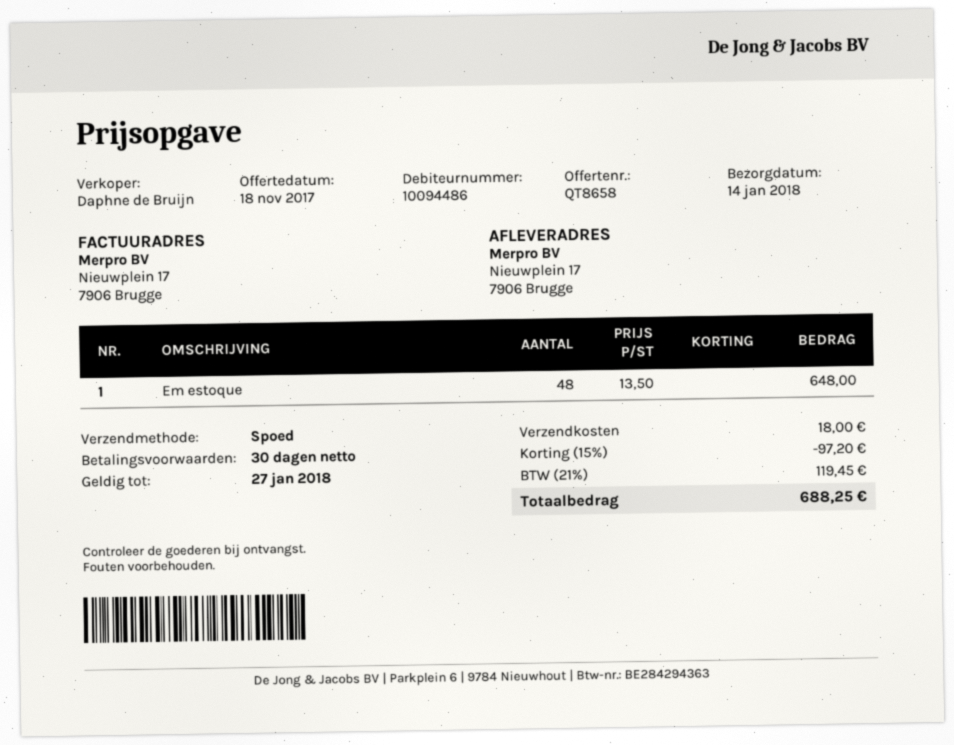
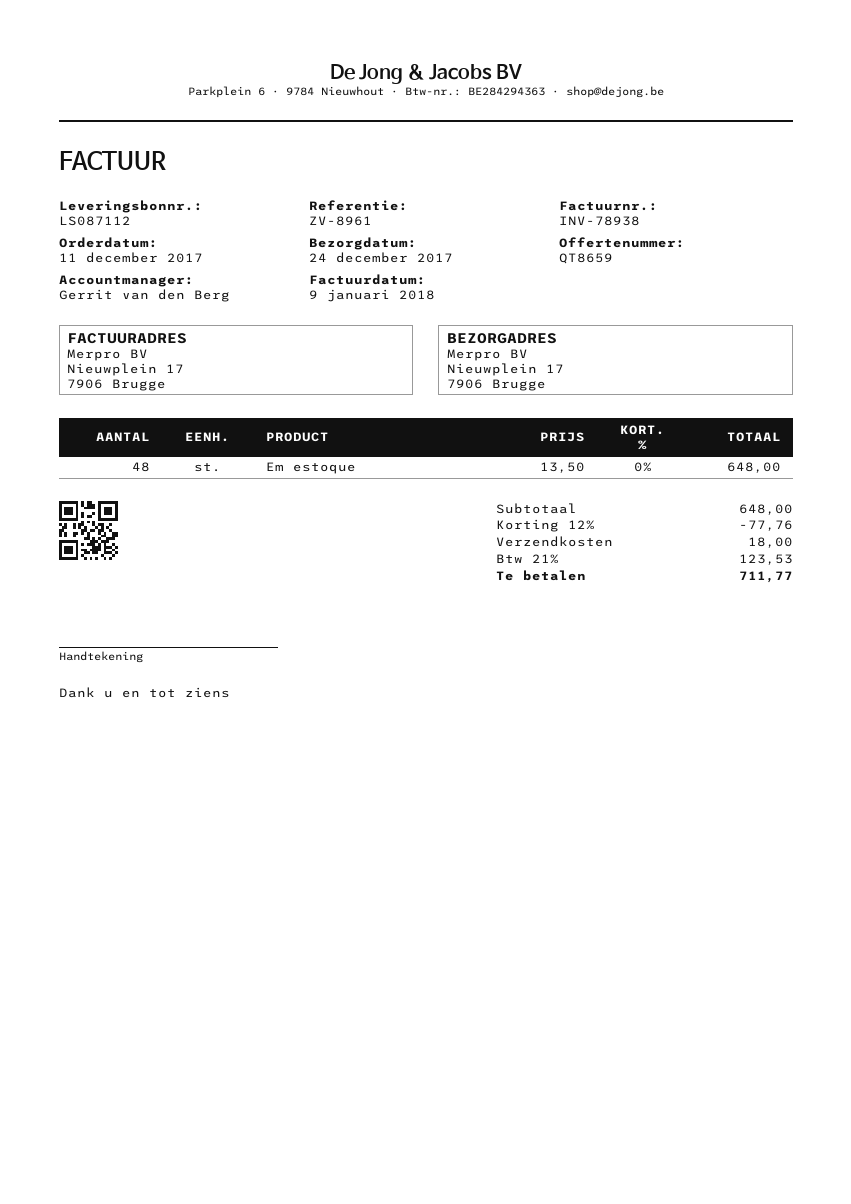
quote number: QT8658 -> QT8659
delivery date: 2018-01-14 -> 2017-12-24
sales rep: Daphne de Bruijn -> Gerrit van den Berg
discount: 15% = 97.20 -> 12% = 77.76
tax: 21% = 119.45 -> 21% = 123.53
total: 688.25 -> 711.77

